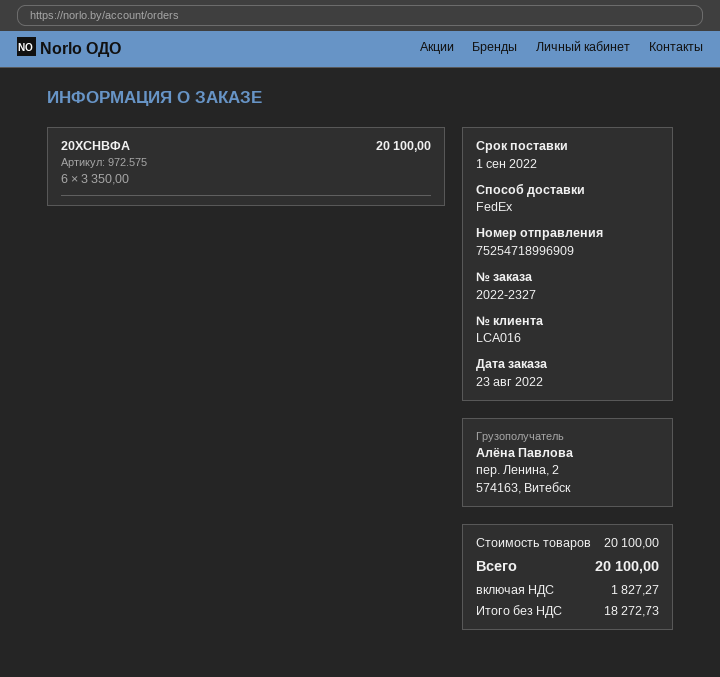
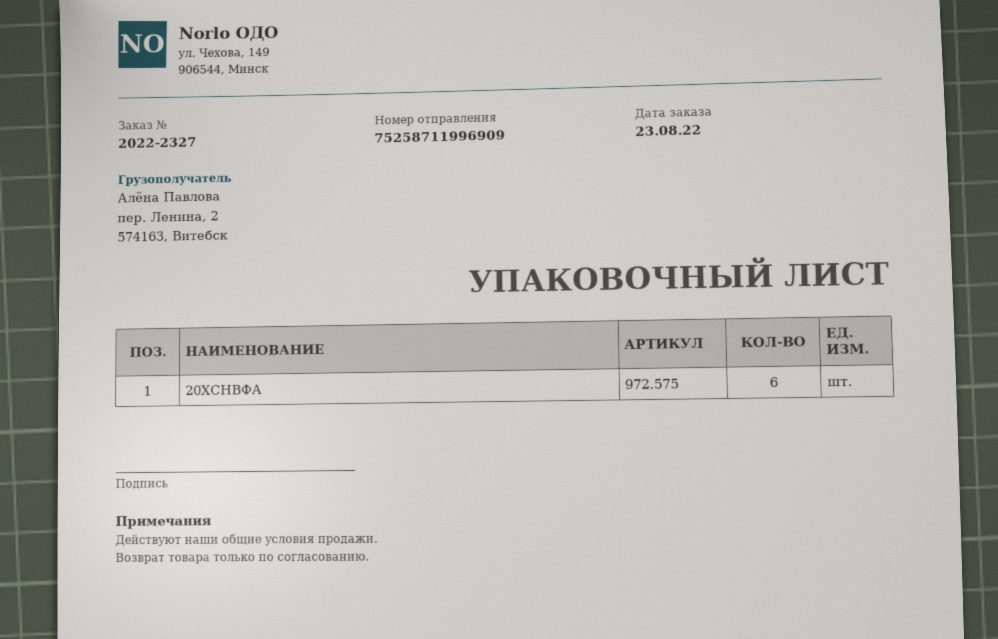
tracking number: 75254718996909 -> 75258711996909

